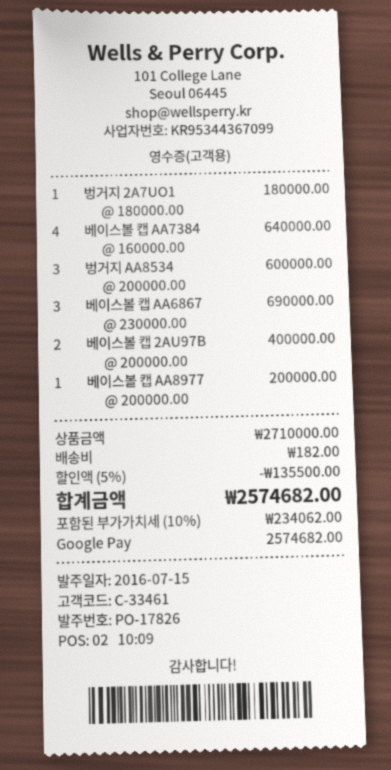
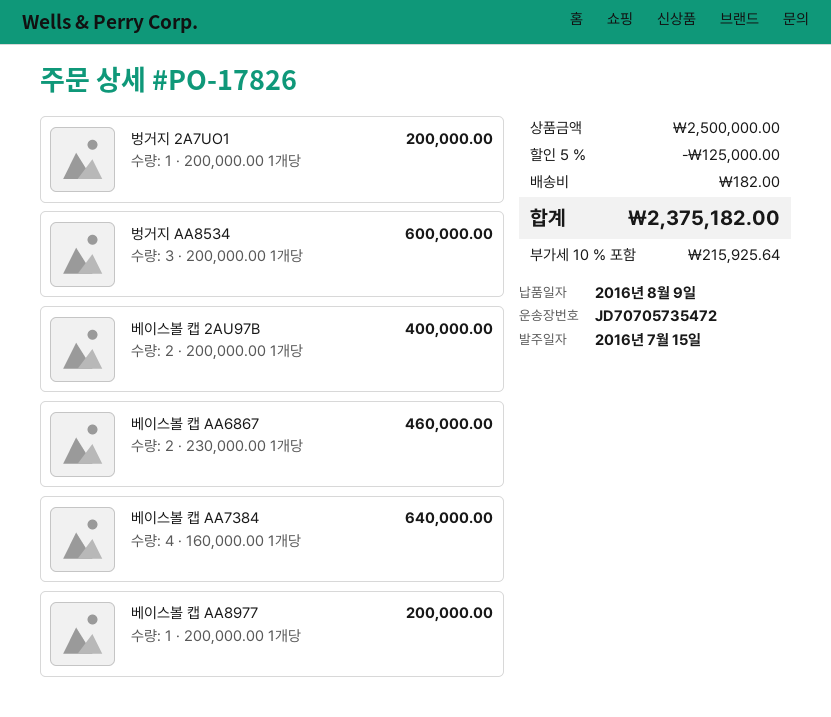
벙거지 2A7UO1: 1 x 180000.00 = 180000.00 -> 1 x 200000.00 = 200000.00
베이스볼 캡 AA6867: 3 x 230000.00 = 690000.00 -> 2 x 230000.00 = 460000.00
subtotal: 2710000.00 -> 2500000.00
discount: 5% = 135500.00 -> 5% = 125000.00
tax: 10% = 234062.00 -> 10% = 215925.64
total: 2574682.00 -> 2375182.00

